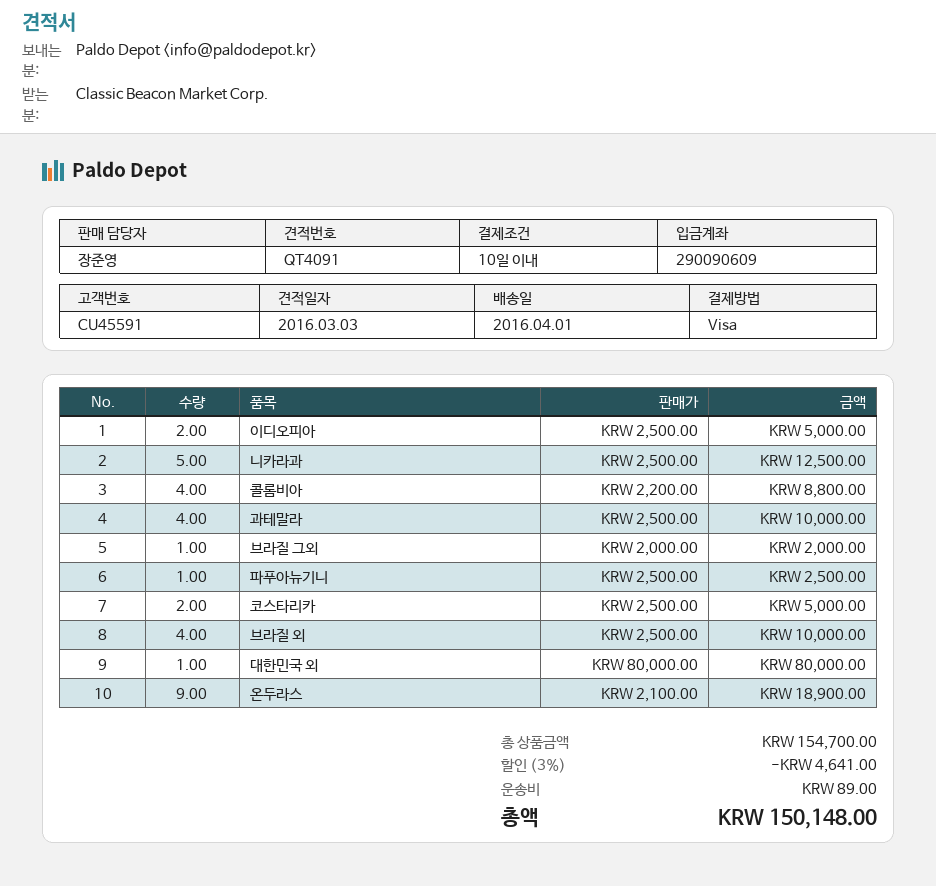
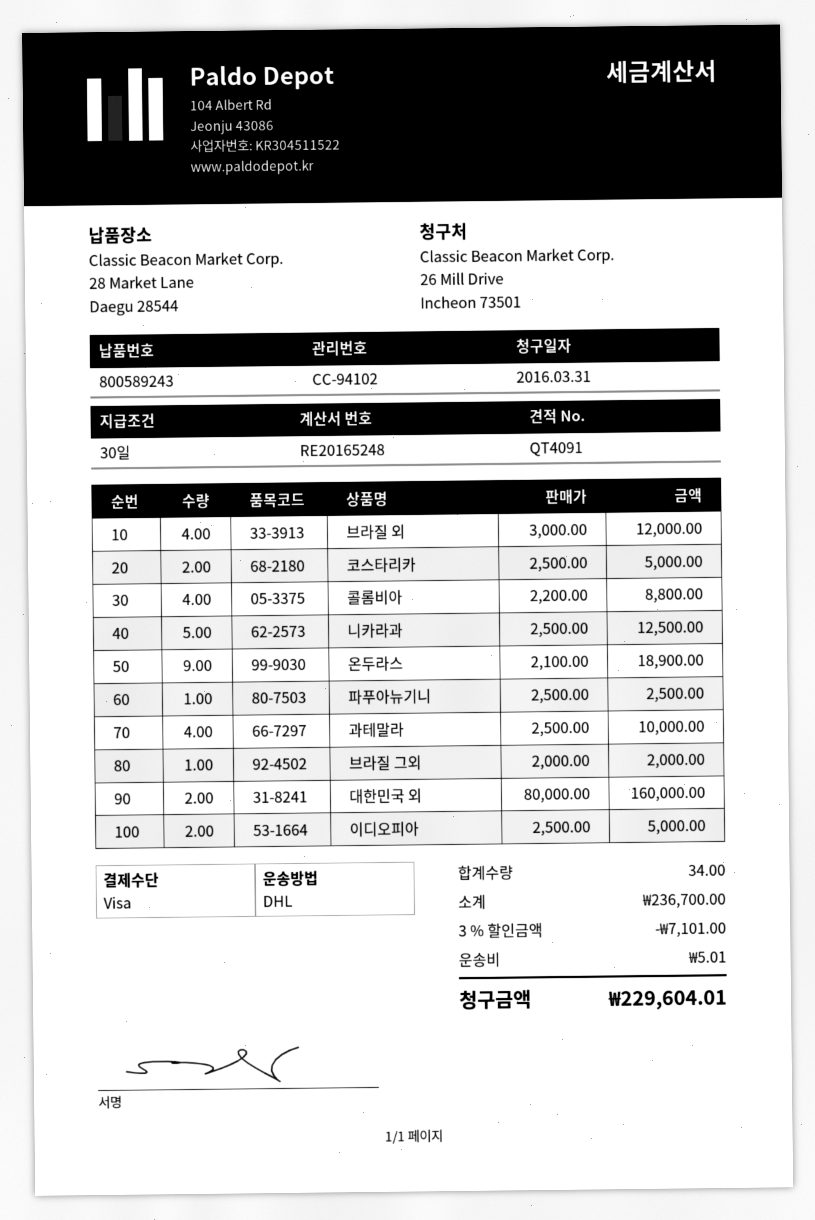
payment terms: 10 days -> 30 days
브라질 외: 4 x 2500.00 = 10000.00 -> 4 x 3000.00 = 12000.00
대한민국 외: 1 x 80000.00 = 80000.00 -> 2 x 80000.00 = 160000.00
subtotal: 154700.00 -> 236700.00
discount: 3% = 4641.00 -> 3% = 7101.00
shipping: 89.00 -> 5.01
total: 150148.00 -> 229604.01

